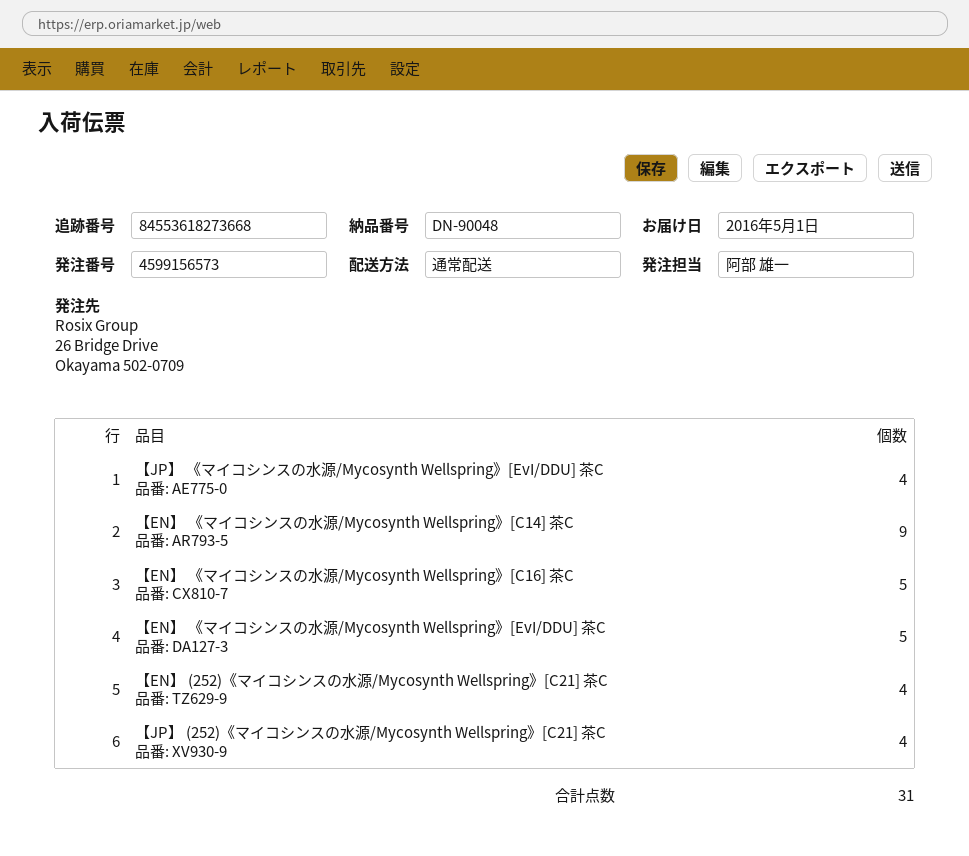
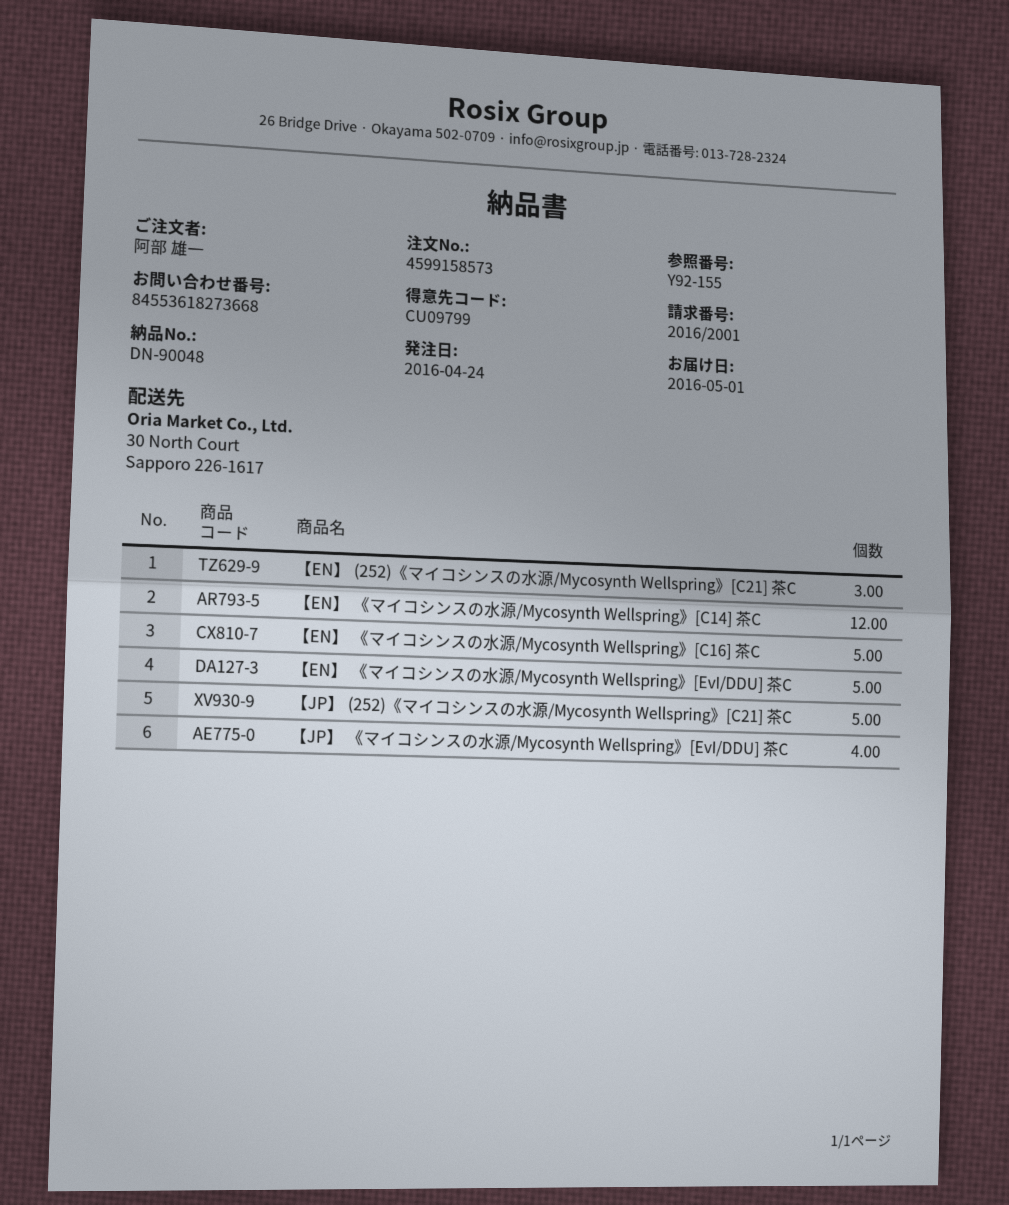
order number: 4599156573 -> 4599158573
【EN】 《マイコシンスの水源/Mycosynth Wellspring》[C14] 茶C: 9 -> 12
【EN】 (252)《マイコシンスの水源/Mycosynth Wellspring》[C21] 茶C: 4 -> 3
【JP】 (252)《マイコシンスの水源/Mycosynth Wellspring》[C21] 茶C: 4 -> 5

